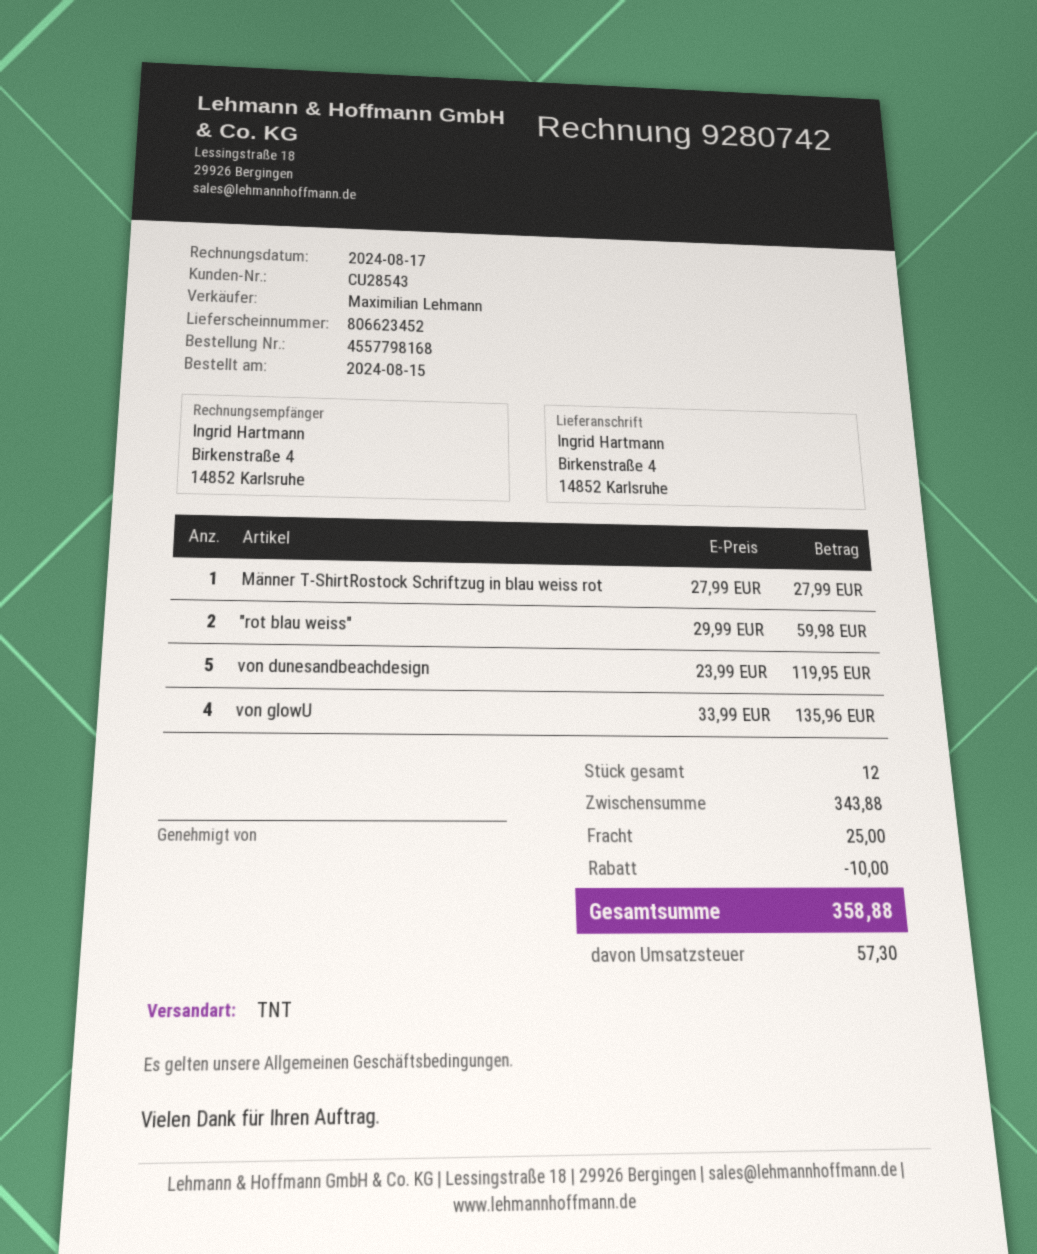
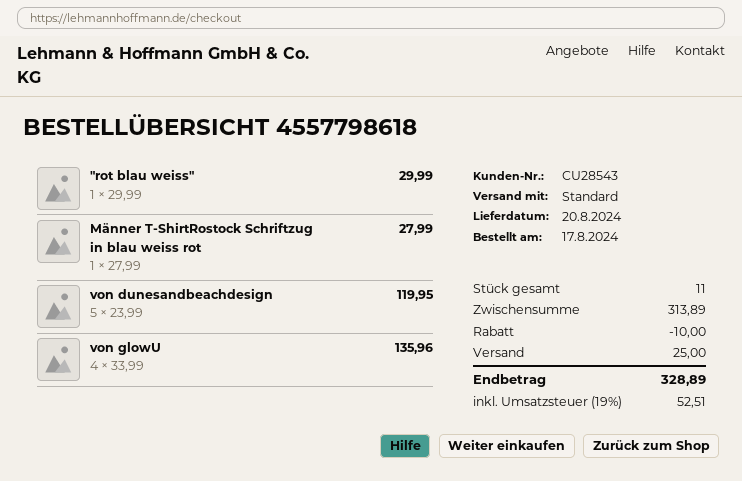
order number: 4557798168 -> 4557798618
order date: 2024-08-15 -> 2024-08-17
shipping method: TNT -> standard
"rot blau weiss": 2 x 29.99 = 59.98 -> 1 x 29.99 = 29.99
total quantity: 12 -> 11
subtotal: 343.88 -> 313.89
tax: 57.30 -> 52.51
total: 358.88 -> 328.89

